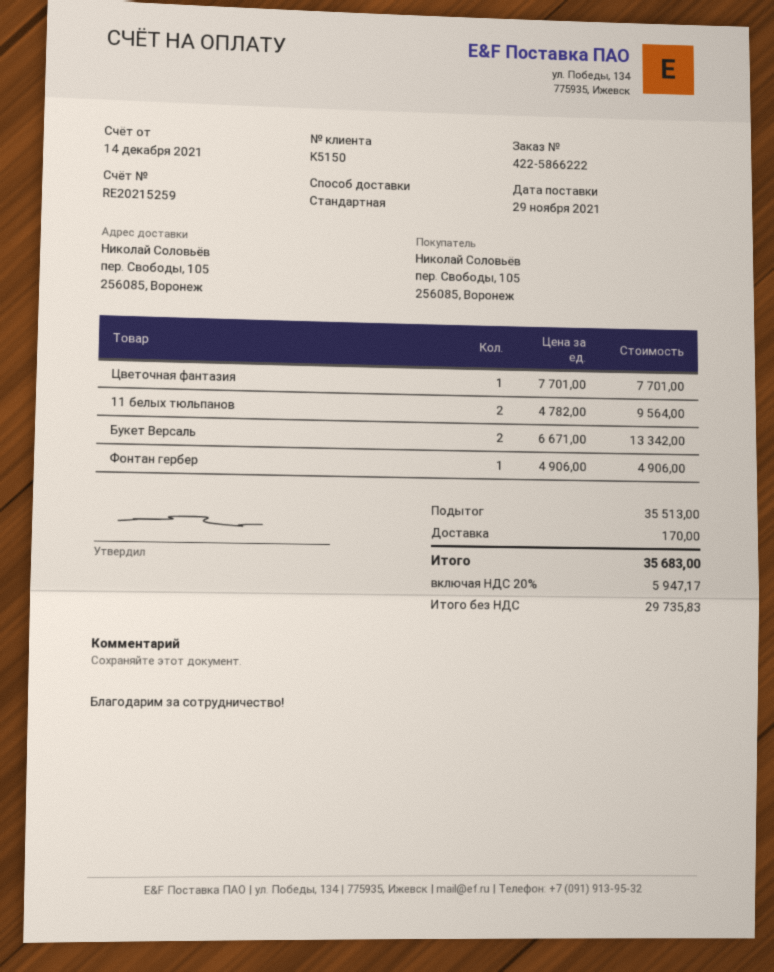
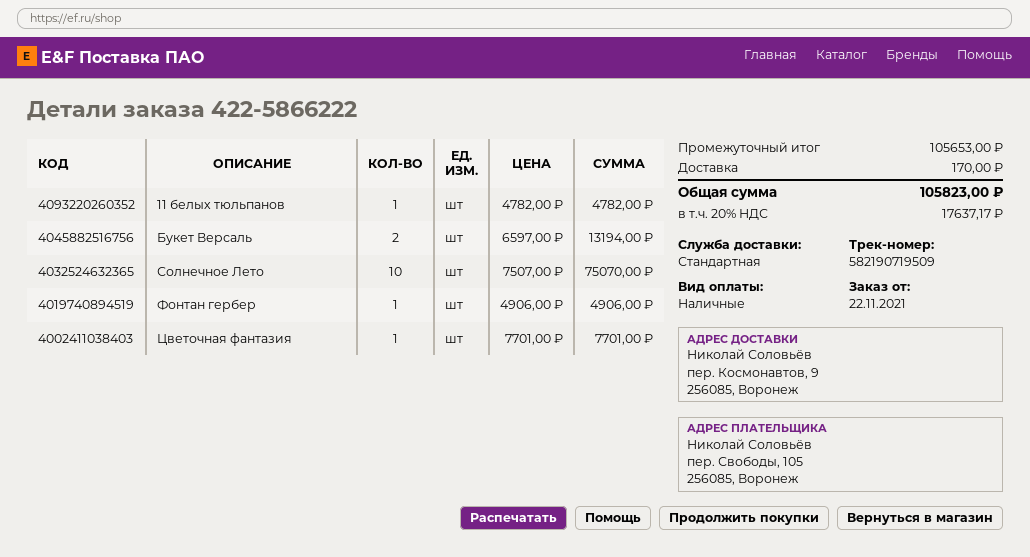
ship to: пер. Свободы, 105, 256085, Воронеж -> пер. Космонавтов, 9, 256085, Воронеж
11 белых тюльпанов: 2 x 4782.00 = 9564.00 -> 1 x 4782.00 = 4782.00
Букет Версаль: 2 x 6671.00 = 13342.00 -> 2 x 6597.00 = 13194.00
Солнечное Лето: none -> 10 x 7507.00 = 75070.00
subtotal: 35513.00 -> 105653.00
tax: 20% = 5947.17 -> 20% = 17637.17
total: 35683.00 -> 105823.00

